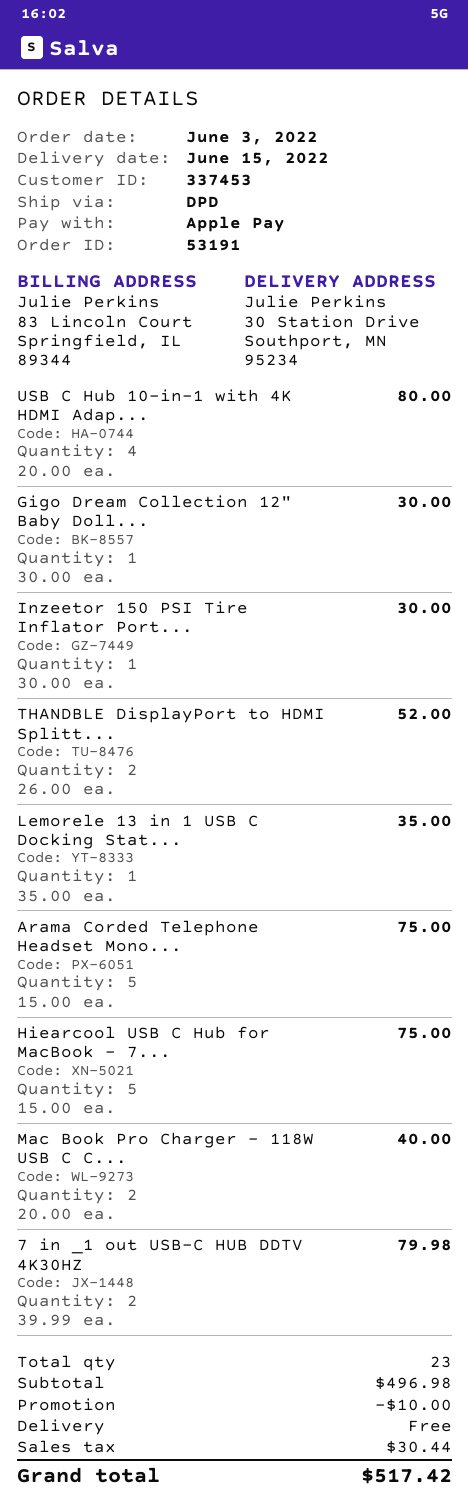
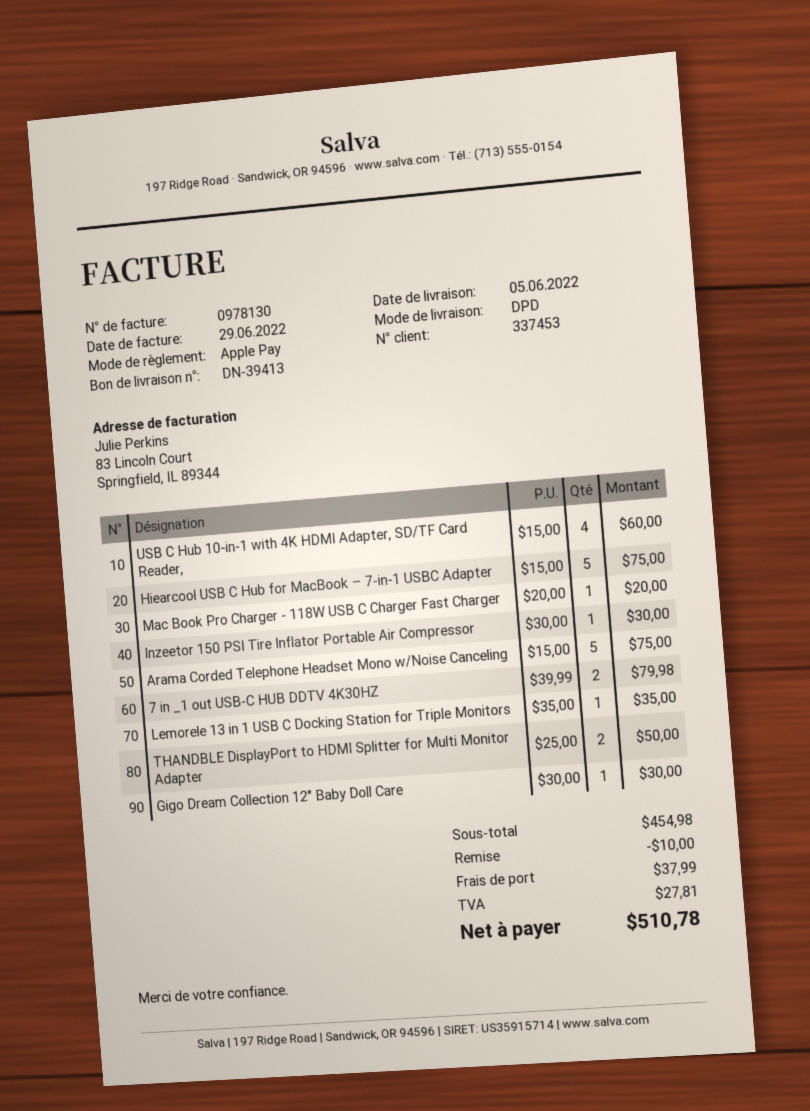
delivery date: 2022-06-15 -> 2022-06-05
USB C Hub 10-in-1 with 4K HDMI Adap...: 4 x 20.00 = 80.00 -> 4 x 15.00 = 60.00
THANDBLE DisplayPort to HDMI Splitt...: 2 x 26.00 = 52.00 -> 2 x 25.00 = 50.00
Mac Book Pro Charger - 118W USB C C...: 2 x 20.00 = 40.00 -> 1 x 20.00 = 20.00
subtotal: 496.98 -> 454.98
shipping: 0.00 -> 37.99
tax: 30.44 -> 27.81
total: 517.42 -> 510.78

